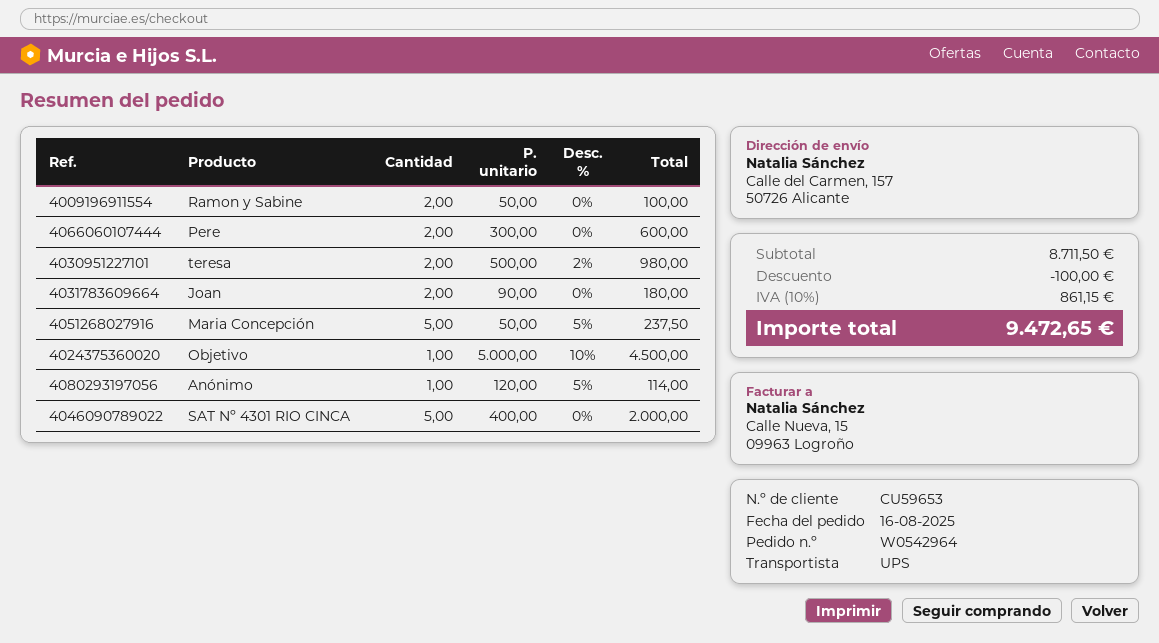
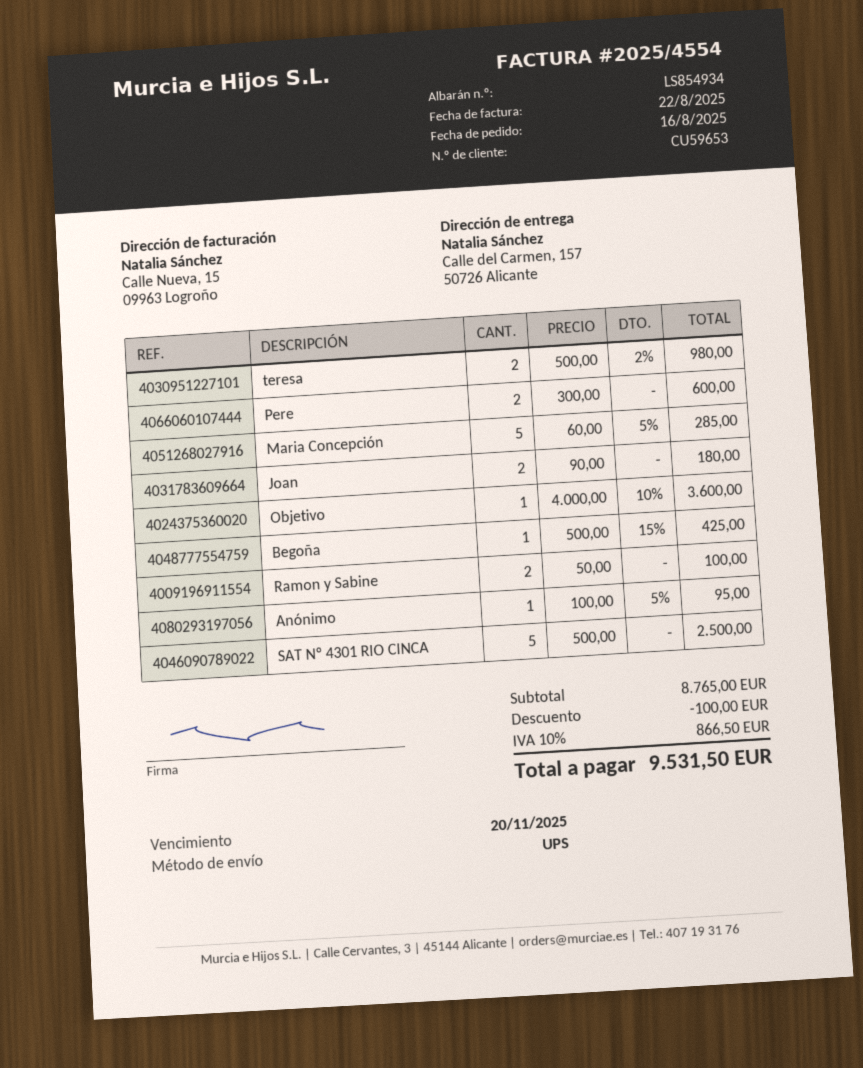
Maria Concepción: 5 x 50.00 - 5% = 237.50 -> 5 x 60.00 - 5% = 285.00
Objetivo: 1 x 5000.00 - 10% = 4500.00 -> 1 x 4000.00 - 10% = 3600.00
Anónimo: 1 x 120.00 - 5% = 114.00 -> 1 x 100.00 - 5% = 95.00
SAT Nº 4301 RIO CINCA: 5 x 400.00 = 2000.00 -> 5 x 500.00 = 2500.00
Begoña: none -> 1 x 500.00 - 15% = 425.00
subtotal: 8711.50 -> 8765.00
tax: 10% = 861.15 -> 10% = 866.50
total: 9472.65 -> 9531.50

